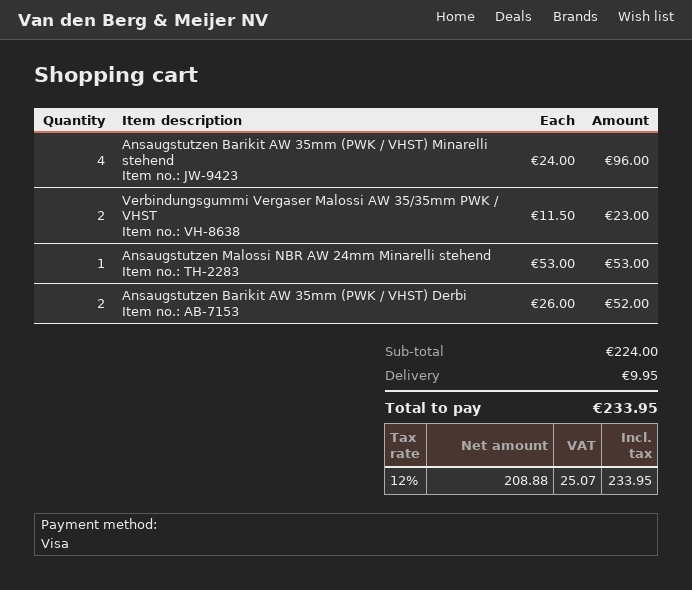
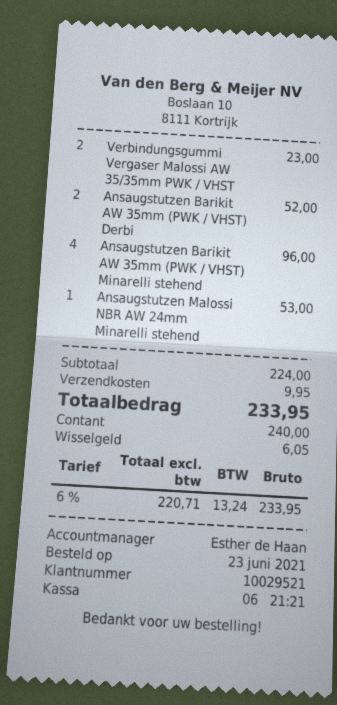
payment method: Visa -> cash
net: 208.88 -> 220.71
tax: 12% = 25.07 -> 6% = 13.24

